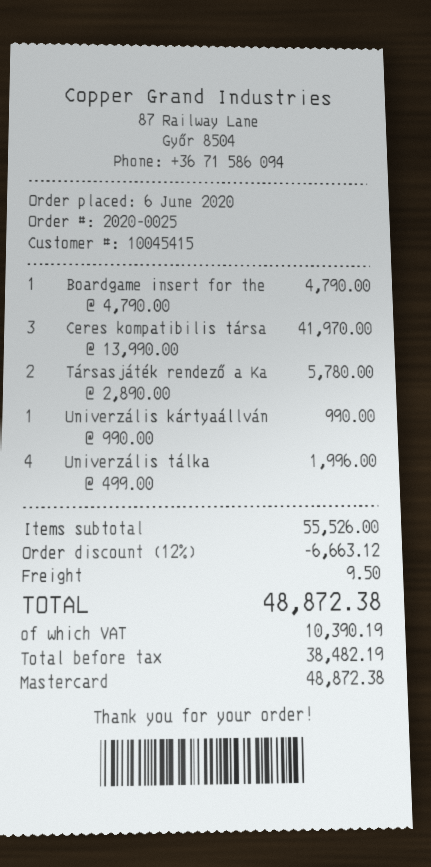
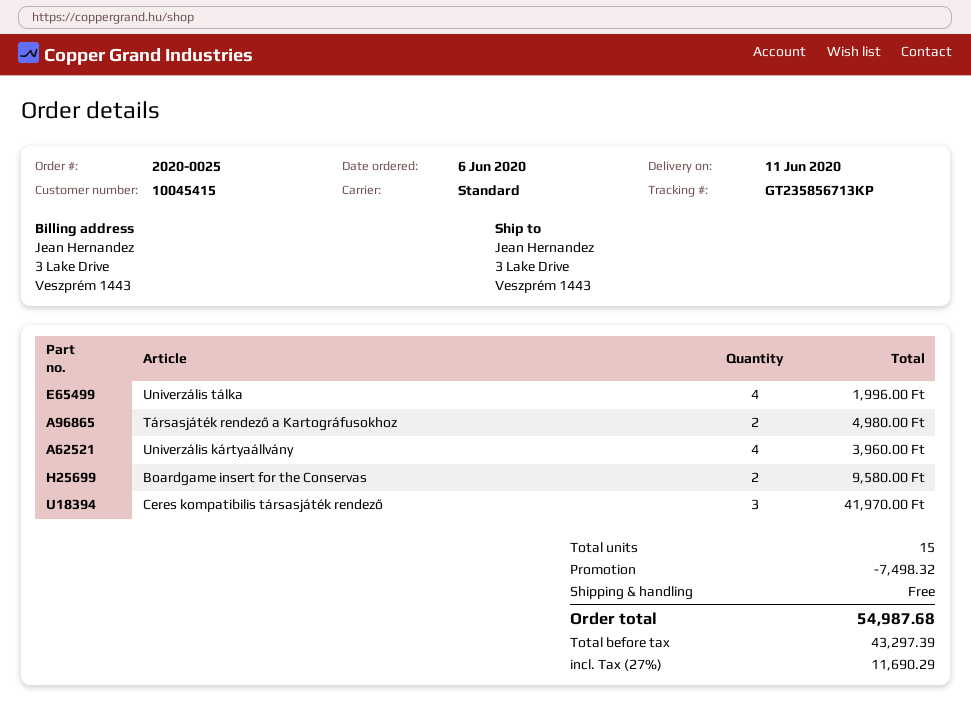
Boardgame insert for the: 1 for 4790.00 -> 2 for 9580.00
Társasjáték rendező a Ka: 2 for 5780.00 -> 2 for 4980.00
Univerzális kártyaállván: 1 for 990.00 -> 4 for 3960.00
discount: 6663.12 -> 7498.32
shipping: 9.50 -> 0.00
net: 38482.19 -> 43297.39
tax: 10390.19 -> 11690.29
total: 48872.38 -> 54987.68

